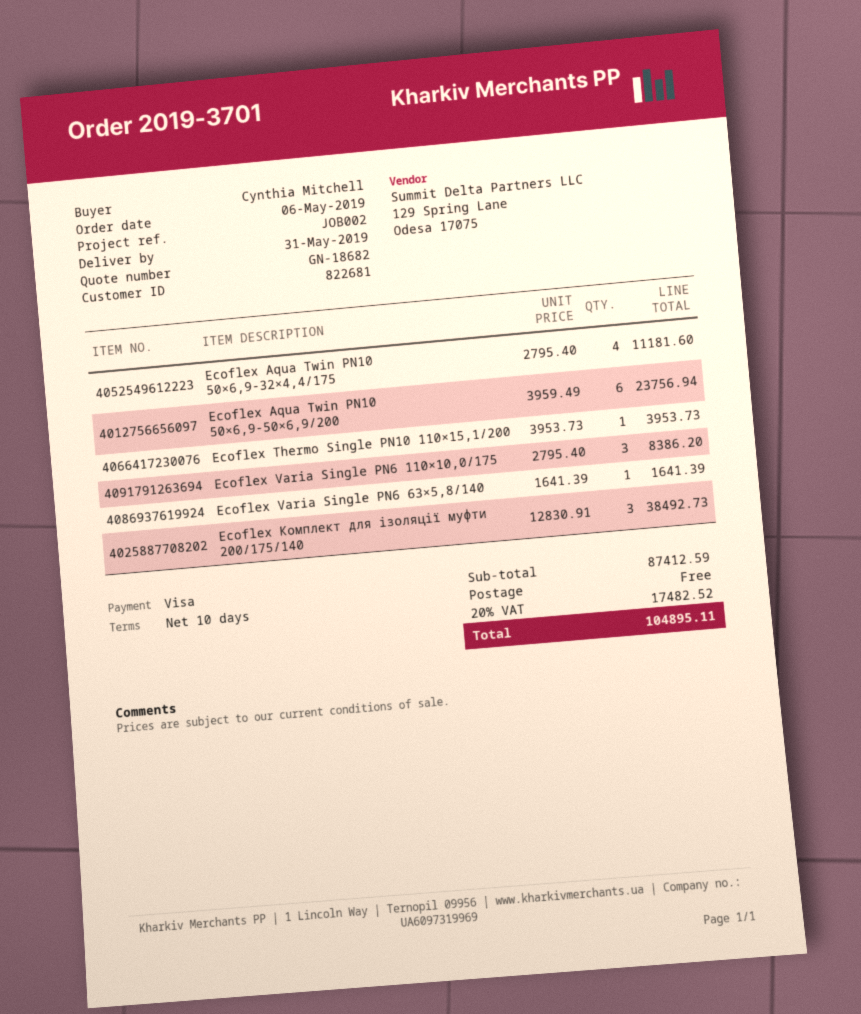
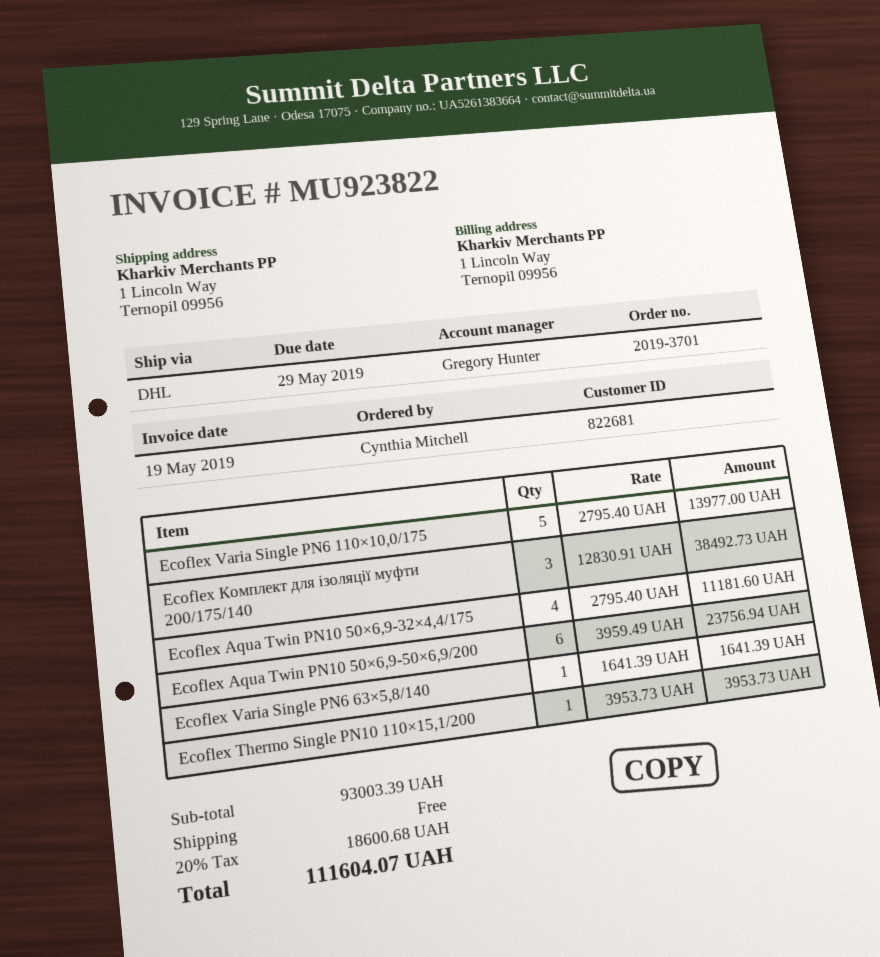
Ecoflex Varia Single PN6 110×10,0/175: 3 x 2795.40 = 8386.20 -> 5 x 2795.40 = 13977.00
subtotal: 87412.59 -> 93003.39
tax: 20% = 17482.52 -> 20% = 18600.68
total: 104895.11 -> 111604.07

